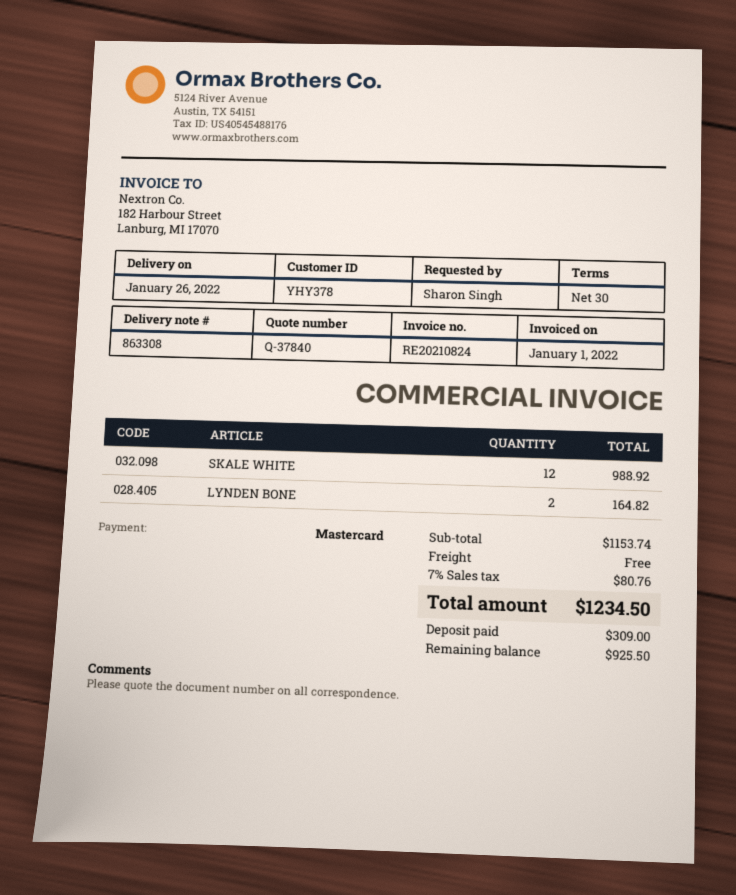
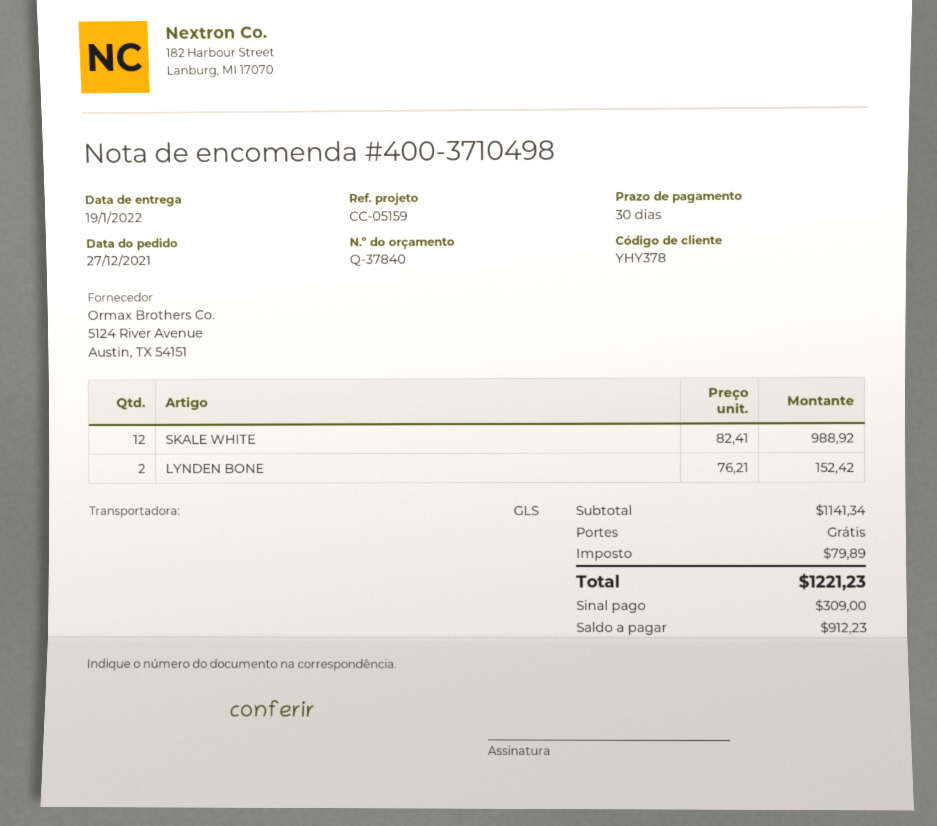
delivery date: 2022-01-26 -> 2022-01-19
LYNDEN BONE: 2 for 164.82 -> 2 for 152.42
subtotal: 1153.74 -> 1141.34
tax: 80.76 -> 79.89
total: 1234.50 -> 1221.23
balance: 925.50 -> 912.23

